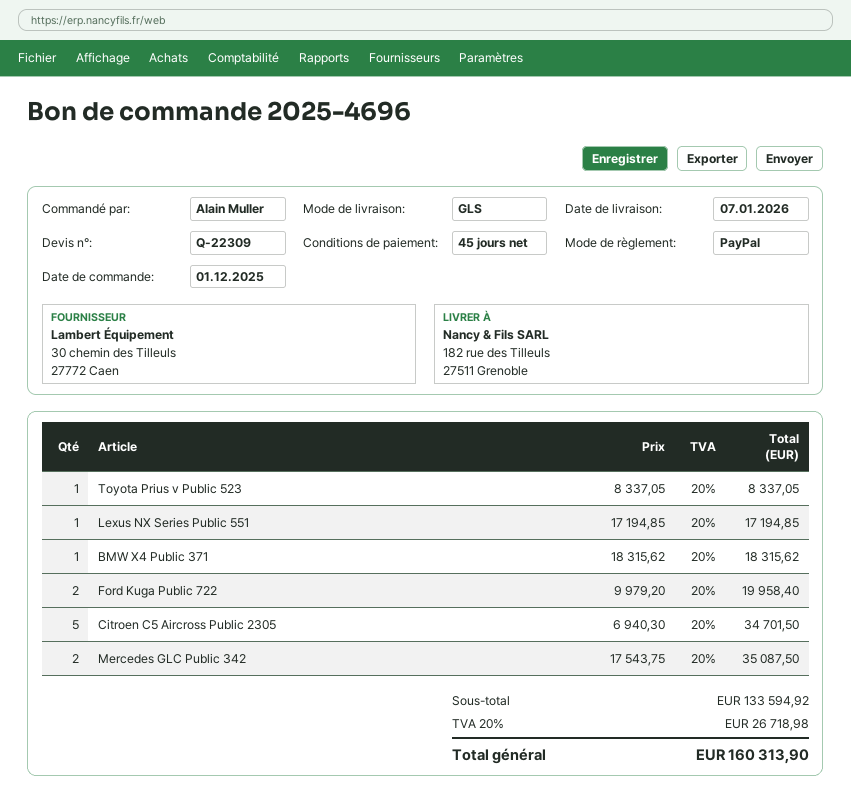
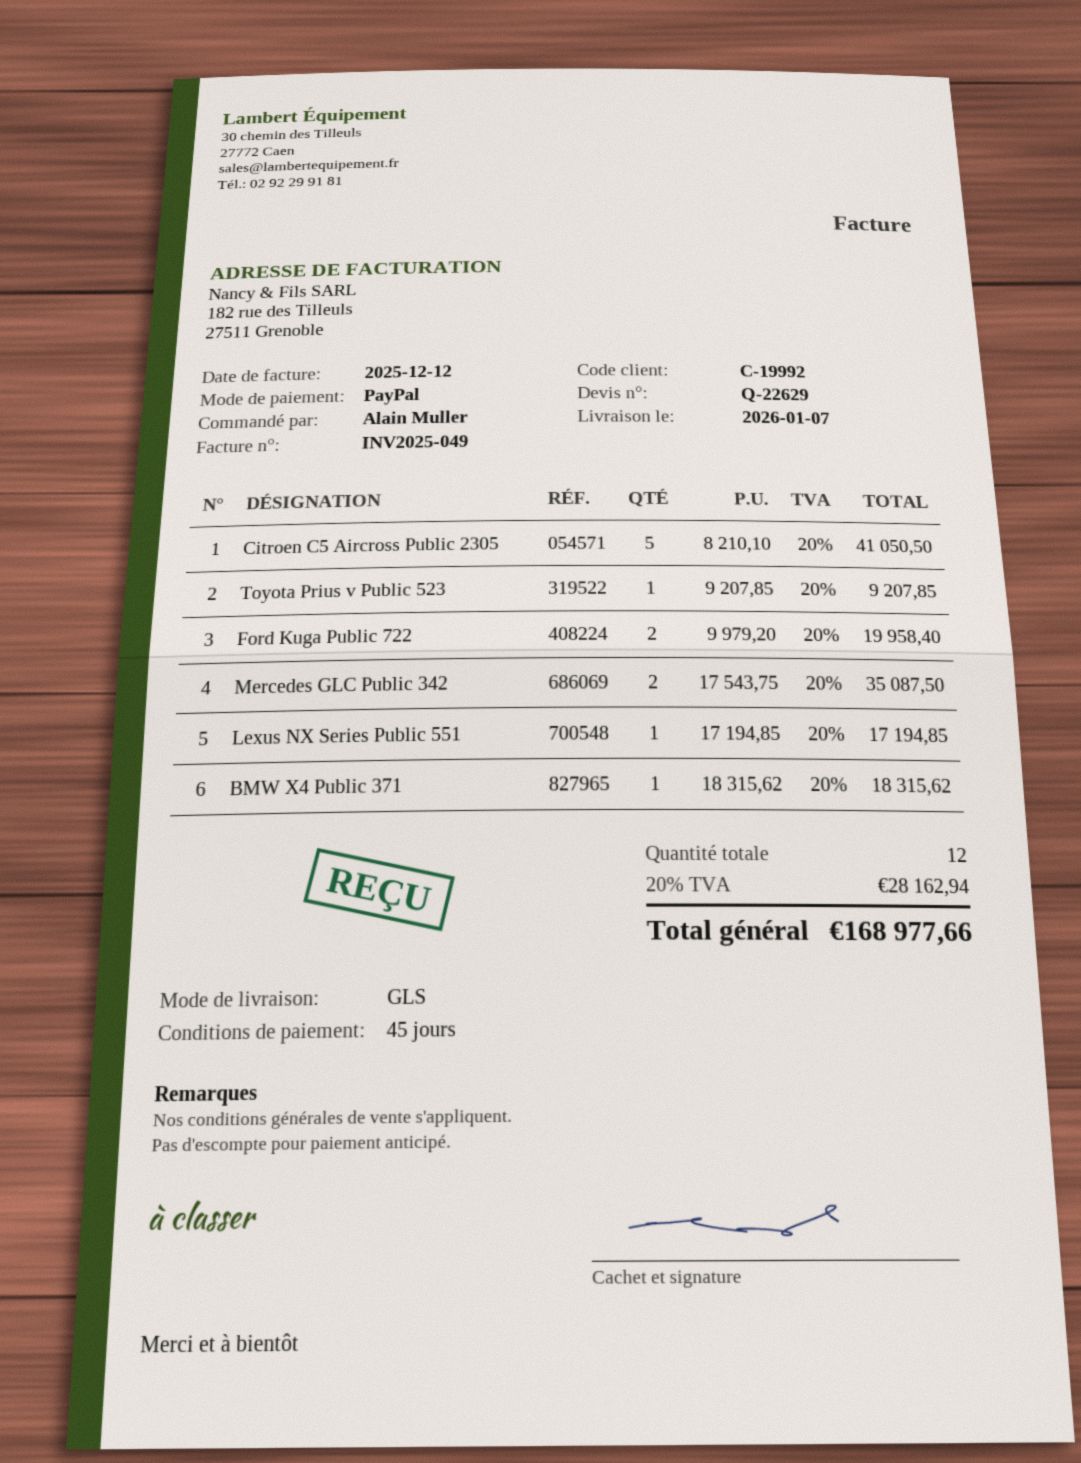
quote number: Q-22309 -> Q-22629
Toyota Prius v Public 523: 1 x 8337.05 = 8337.05 -> 1 x 9207.85 = 9207.85
Citroen C5 Aircross Public 2305: 5 x 6940.30 = 34701.50 -> 5 x 8210.10 = 41050.50
tax: 20% = 26718.98 -> 20% = 28162.94
total: 160313.90 -> 168977.66

